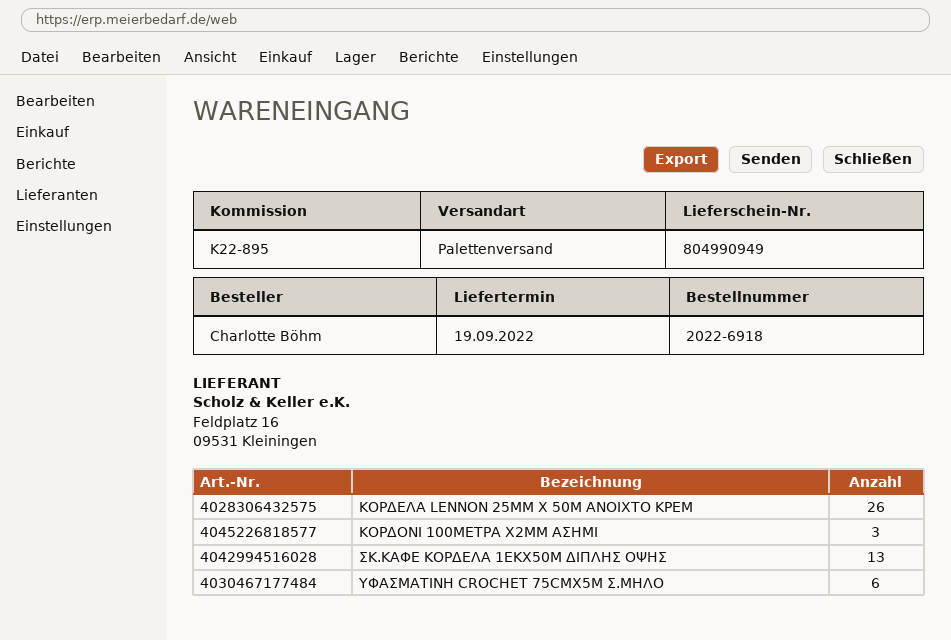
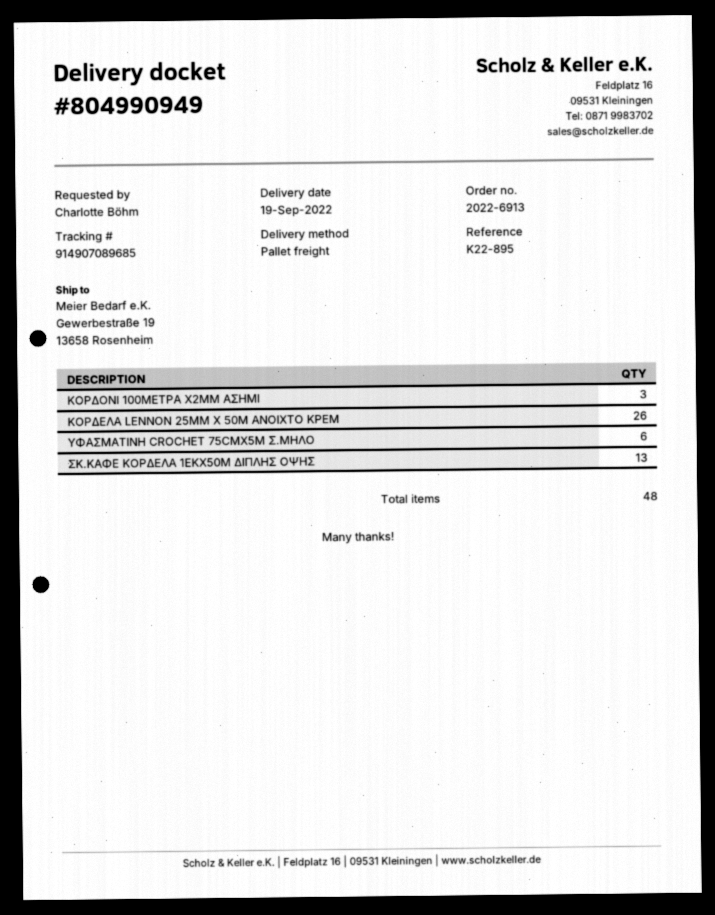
order number: 2022-6918 -> 2022-6913

